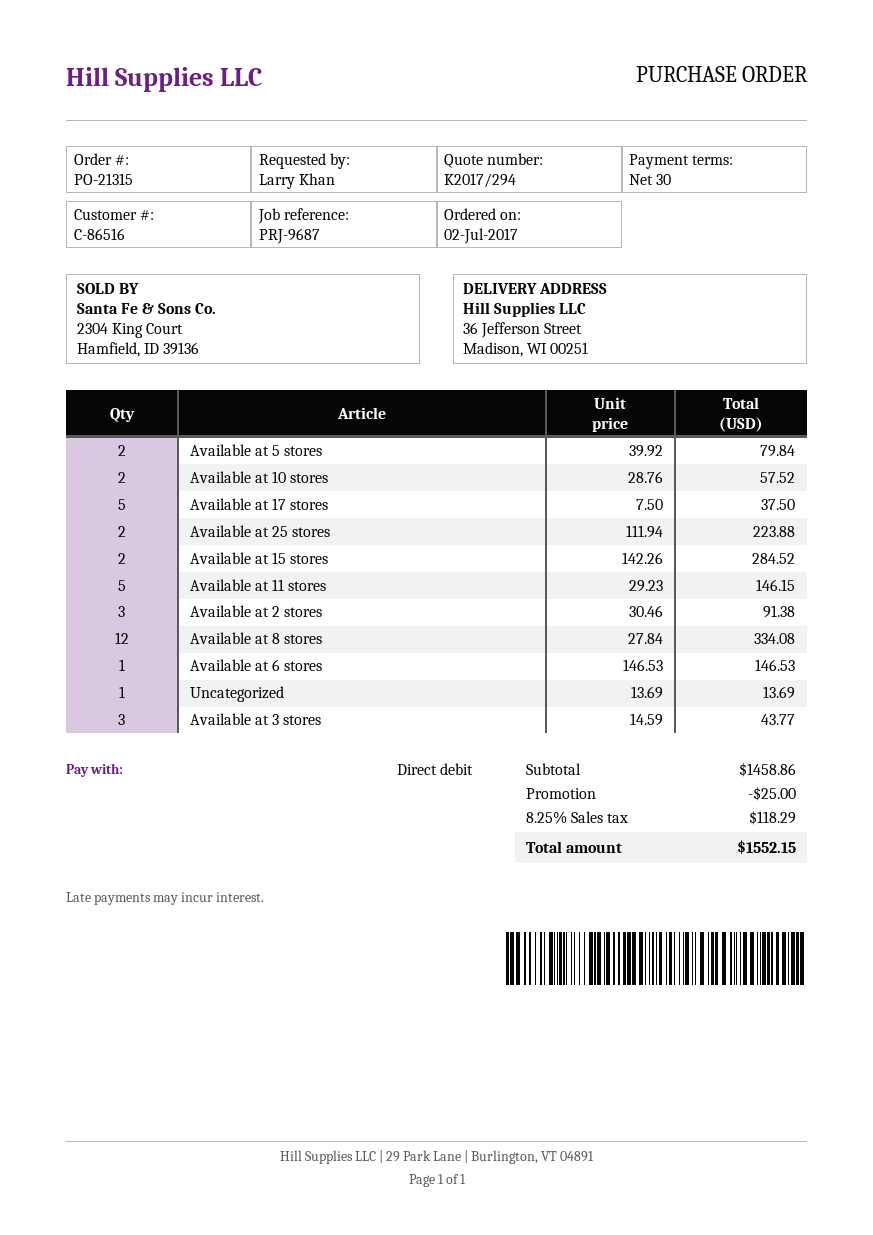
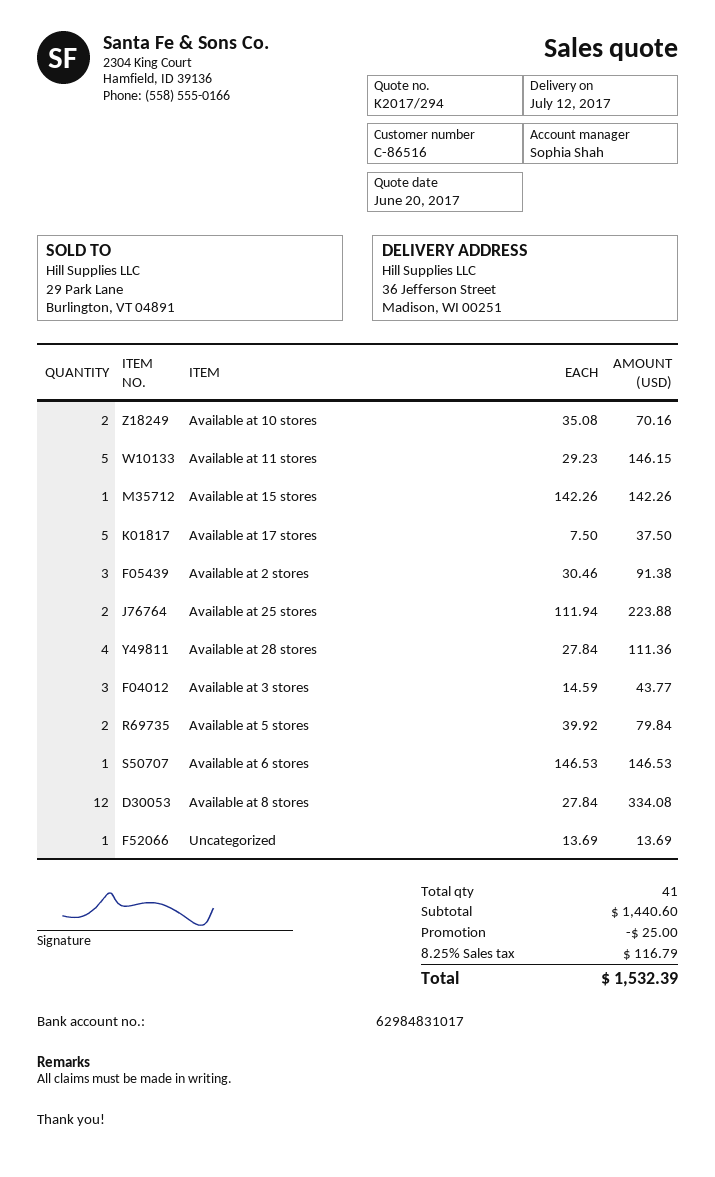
Available at 10 stores: 2 x 28.76 = 57.52 -> 2 x 35.08 = 70.16
Available at 15 stores: 2 x 142.26 = 284.52 -> 1 x 142.26 = 142.26
Available at 28 stores: none -> 4 x 27.84 = 111.36
subtotal: 1458.86 -> 1440.60
tax: 8.25% = 118.29 -> 8.25% = 116.79
total: 1552.15 -> 1532.39

